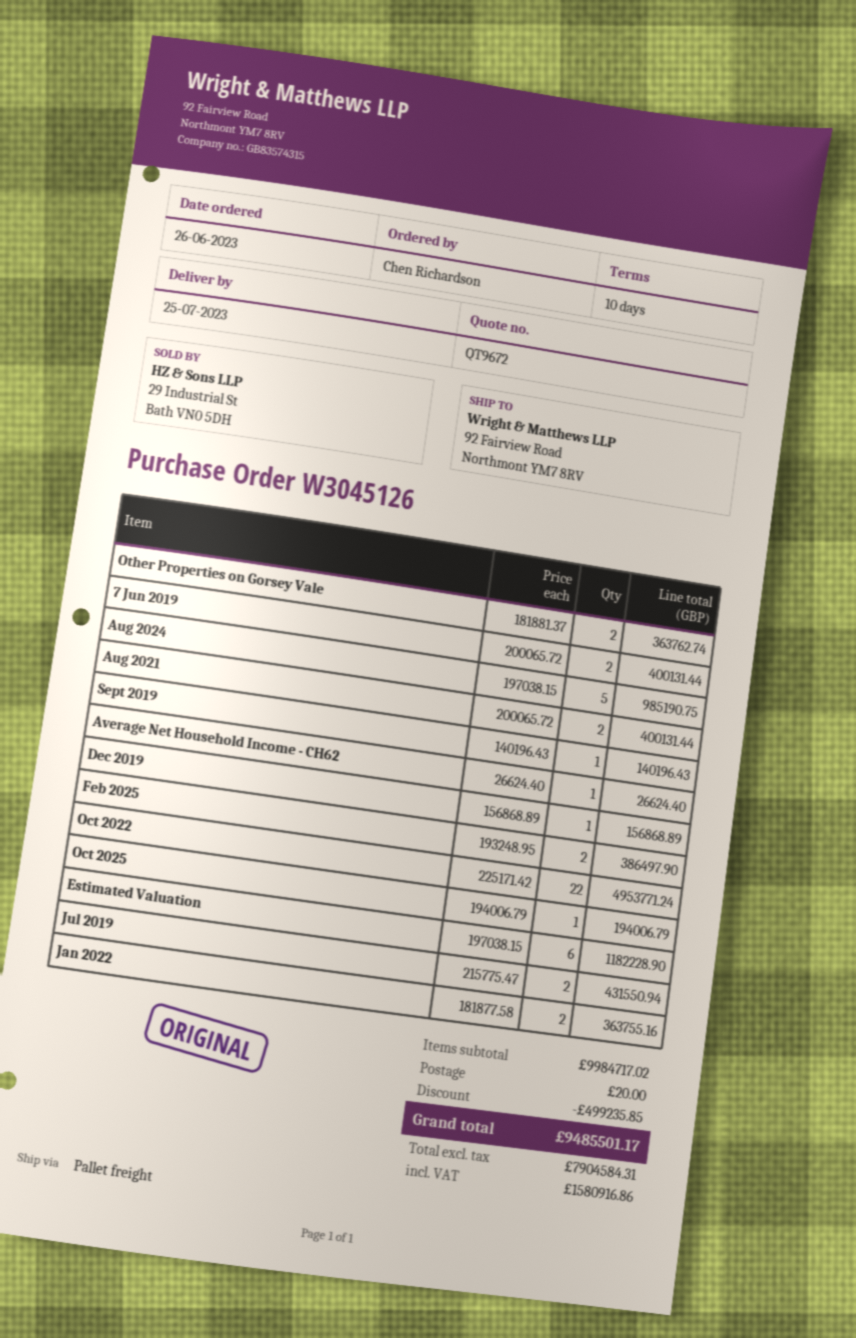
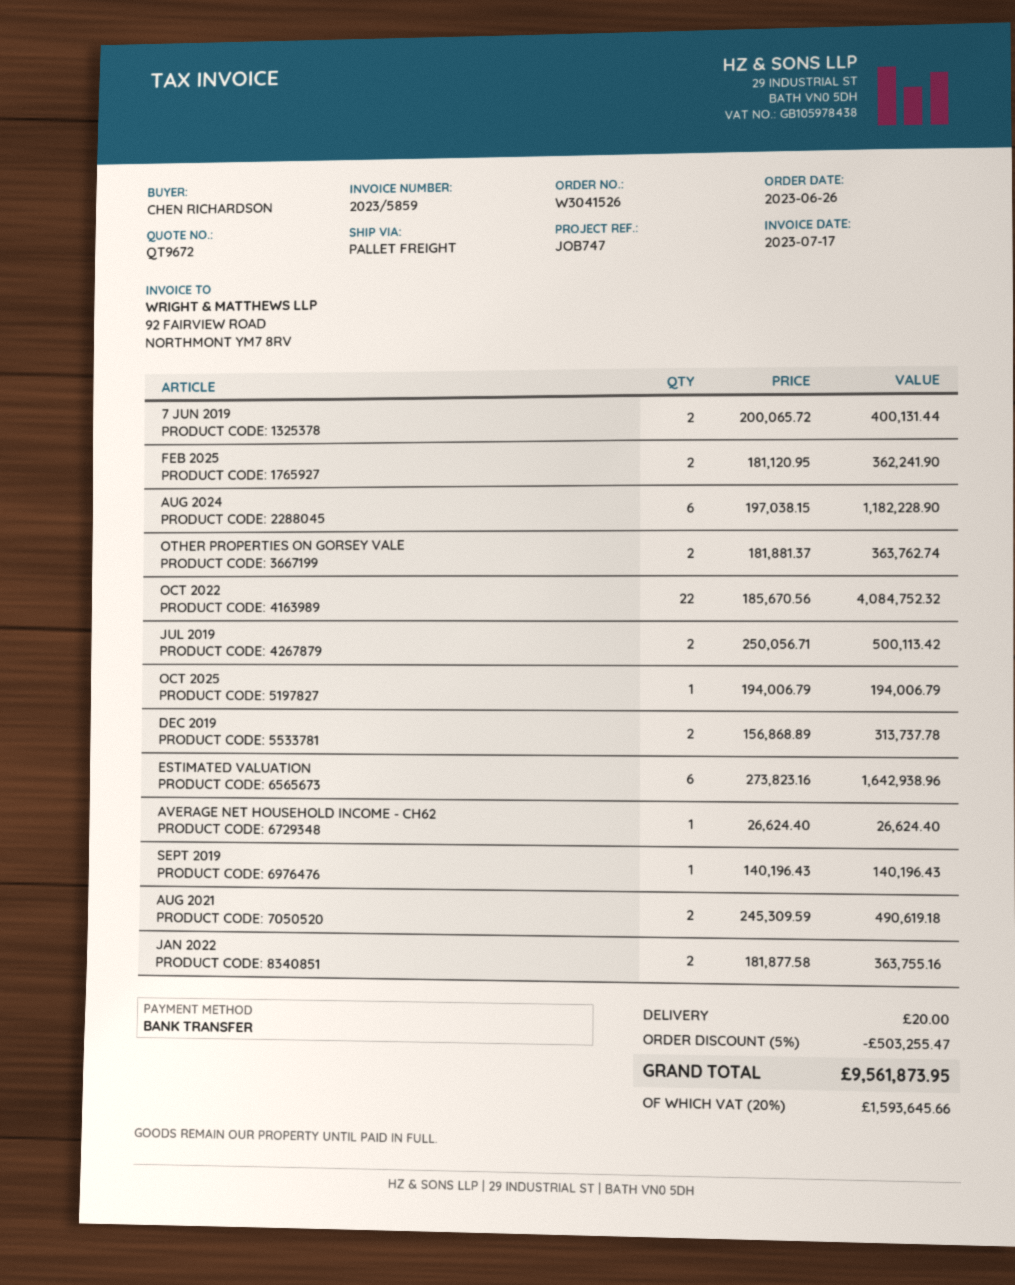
order number: W3045126 -> W3041526
Aug 2024: 5 x 197038.15 = 985190.75 -> 6 x 197038.15 = 1182228.90
Aug 2021: 2 x 200065.72 = 400131.44 -> 2 x 245309.59 = 490619.18
Dec 2019: 1 x 156868.89 = 156868.89 -> 2 x 156868.89 = 313737.78
Feb 2025: 2 x 193248.95 = 386497.90 -> 2 x 181120.95 = 362241.90
Oct 2022: 22 x 225171.42 = 4953771.24 -> 22 x 185670.56 = 4084752.32
Estimated Valuation: 6 x 197038.15 = 1182228.90 -> 6 x 273823.16 = 1642938.96
Jul 2019: 2 x 215775.47 = 431550.94 -> 2 x 250056.71 = 500113.42
discount: 499235.85 -> 503255.47
tax: 1580916.86 -> 1593645.66
total: 9485501.17 -> 9561873.95

